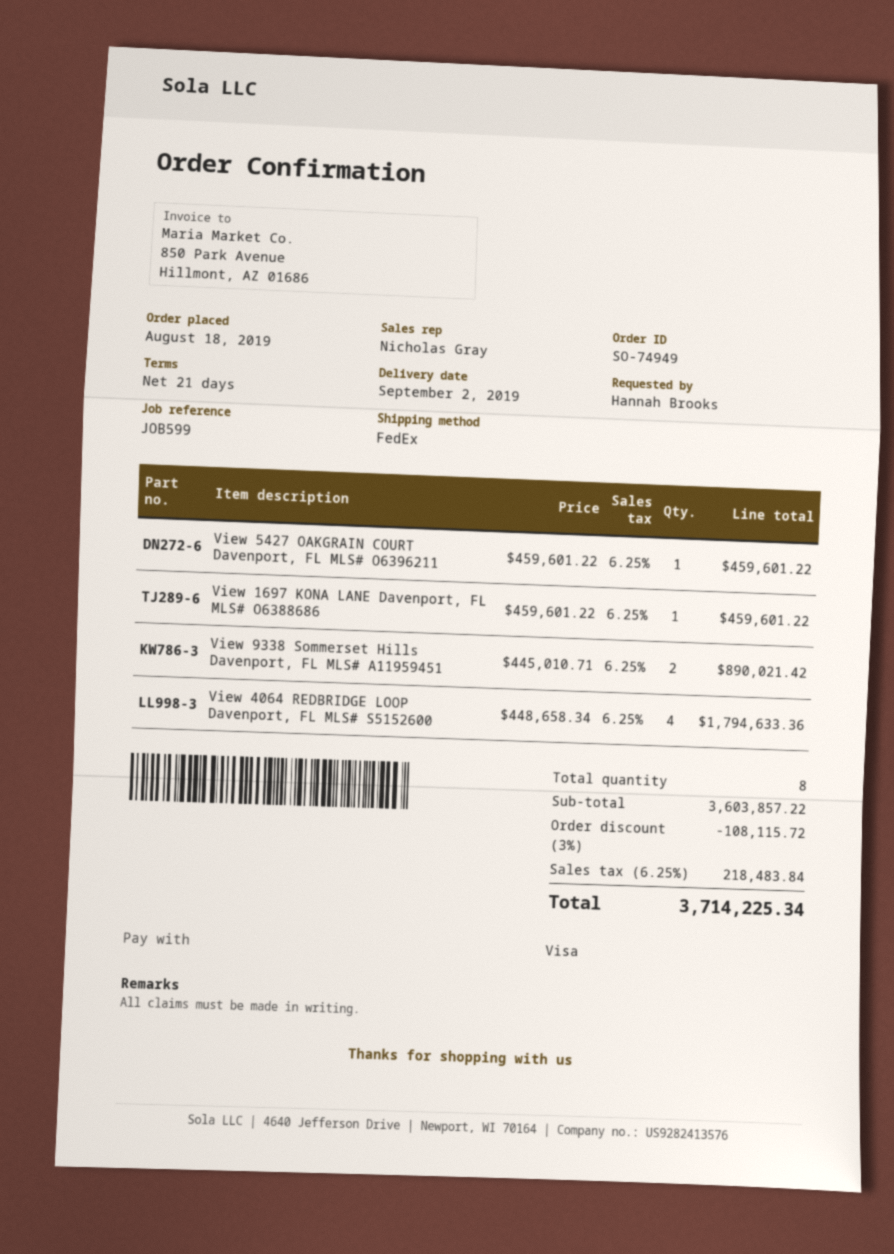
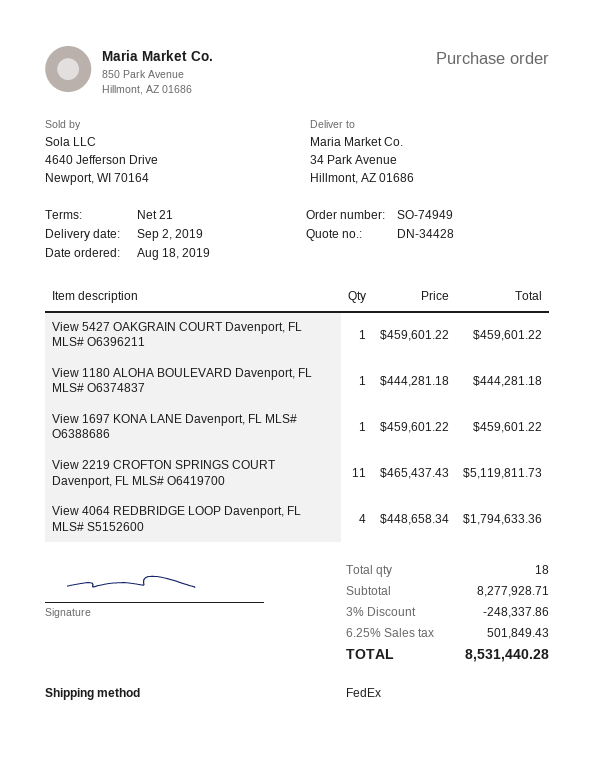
View 9338 Sommerset Hills Davenport, FL MLS# A11959451: 2 x 445010.71 = 890021.42 -> none
View 1180 ALOHA BOULEVARD Davenport, FL MLS# O6374837: none -> 1 x 444281.18 = 444281.18
View 2219 CROFTON SPRINGS COURT Davenport, FL MLS# O6419700: none -> 11 x 465437.43 = 5119811.73
total quantity: 8 -> 18
subtotal: 3603857.22 -> 8277928.71
discount: 3% = 108115.72 -> 3% = 248337.86
tax: 6.25% = 218483.84 -> 6.25% = 501849.43
total: 3714225.34 -> 8531440.28

